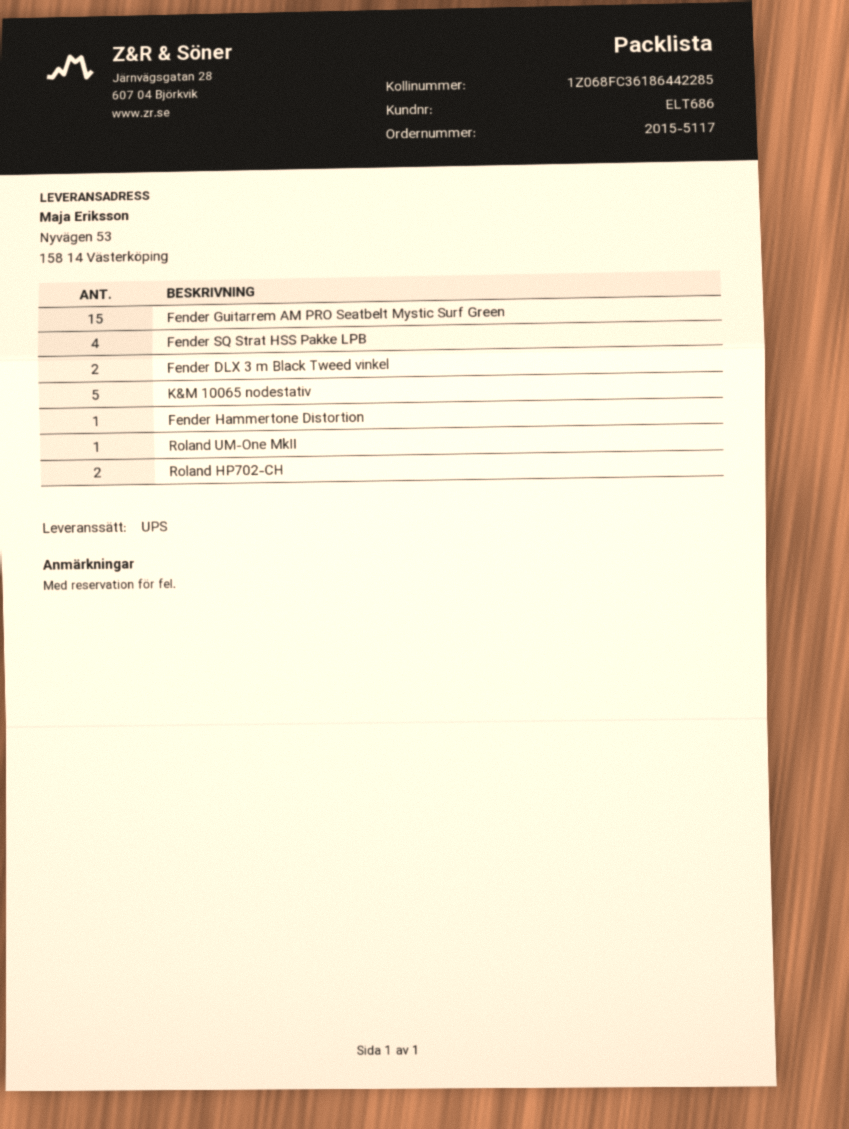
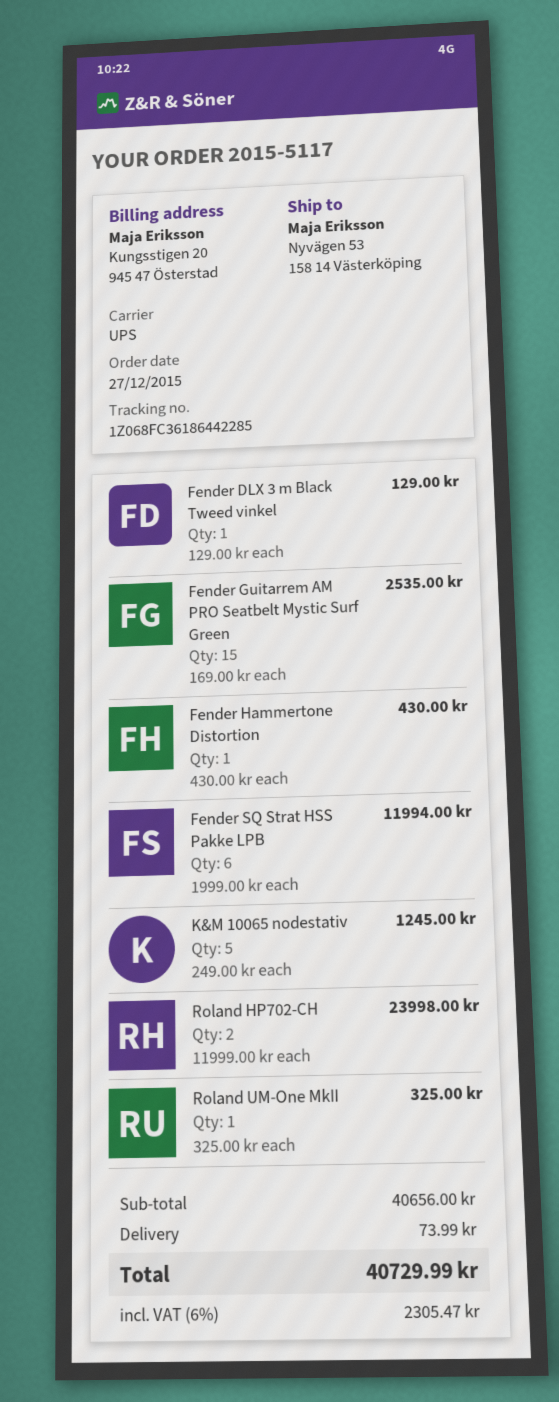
Fender SQ Strat HSS Pakke LPB: 4 -> 6
Fender DLX 3 m Black Tweed vinkel: 2 -> 1

